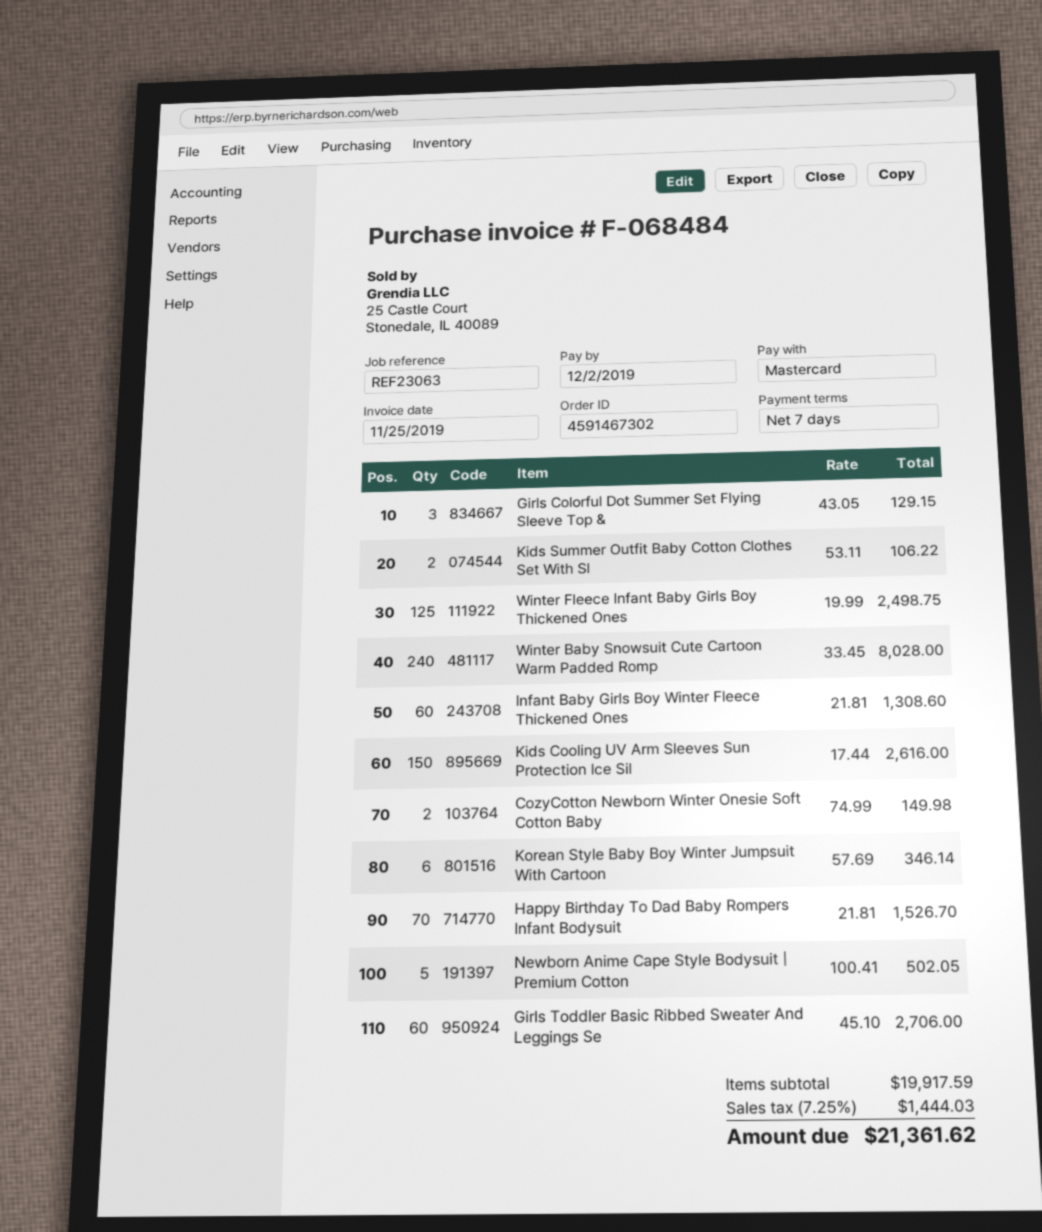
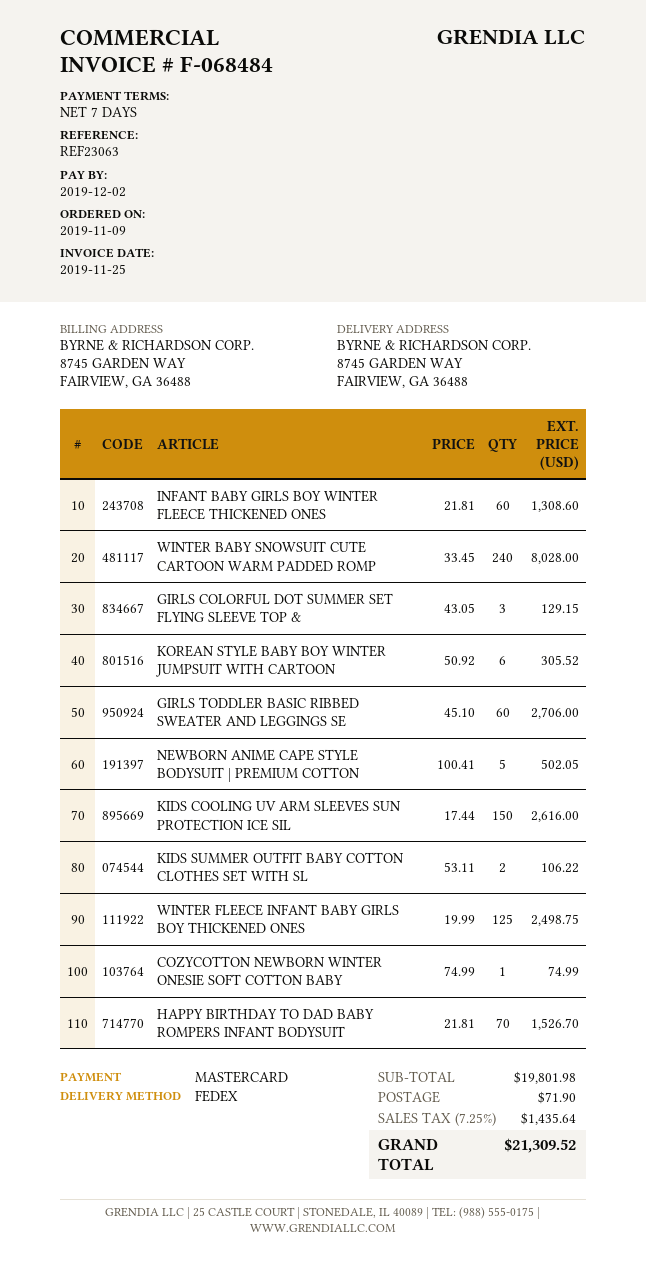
CozyCotton Newborn Winter Onesie Soft Cotton Baby: 2 x 74.99 = 149.98 -> 1 x 74.99 = 74.99
Korean Style Baby Boy Winter Jumpsuit With Cartoon: 6 x 57.69 = 346.14 -> 6 x 50.92 = 305.52
subtotal: 19917.59 -> 19801.98
shipping: none -> 71.90
tax: 7.25% = 1444.03 -> 7.25% = 1435.64
total: 21361.62 -> 21309.52

